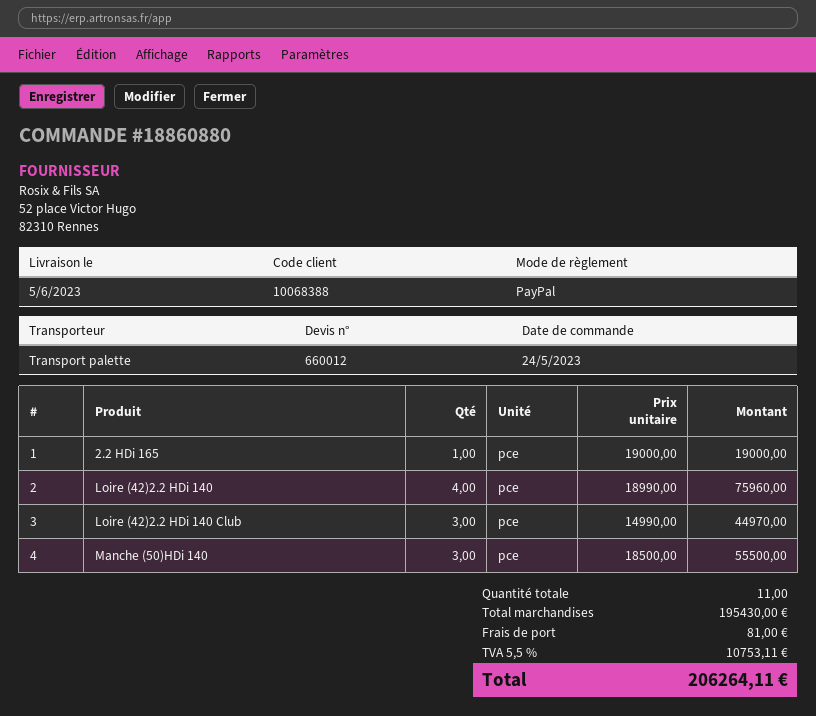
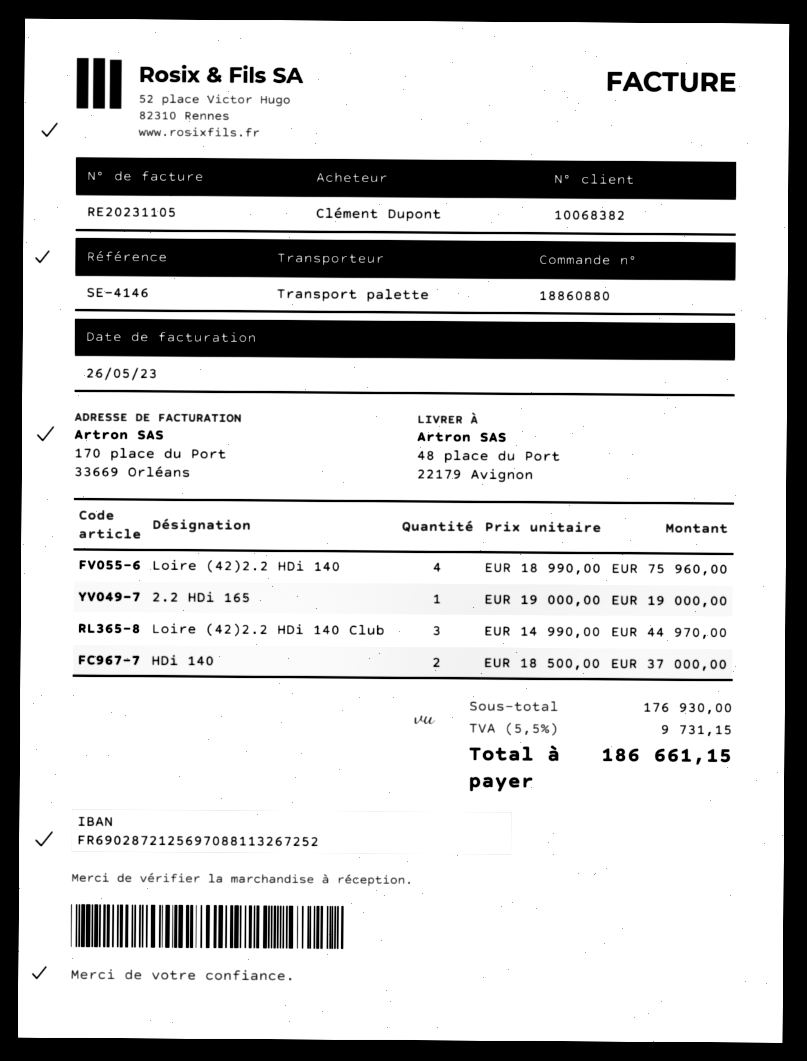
customer number: 10068388 -> 10068382
Manche (50)HDi 140: 3 x 18500.00 = 55500.00 -> none
HDi 140: none -> 2 x 18500.00 = 37000.00
subtotal: 195430.00 -> 176930.00
shipping: 81.00 -> none
tax: 5.5% = 10753.11 -> 5.5% = 9731.15
total: 206264.11 -> 186661.15

